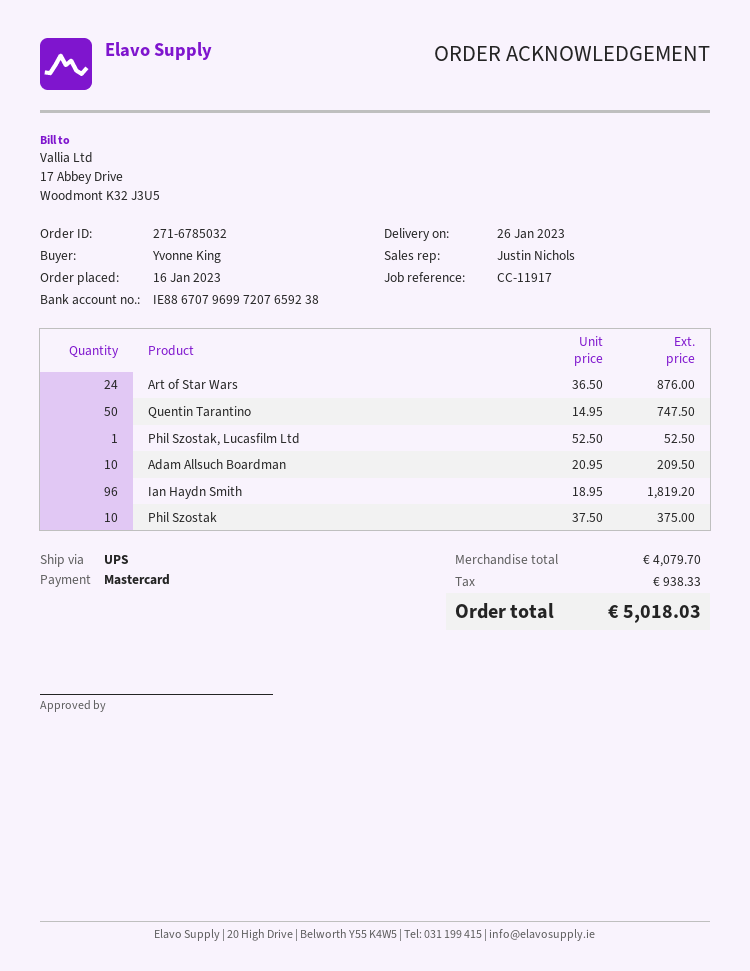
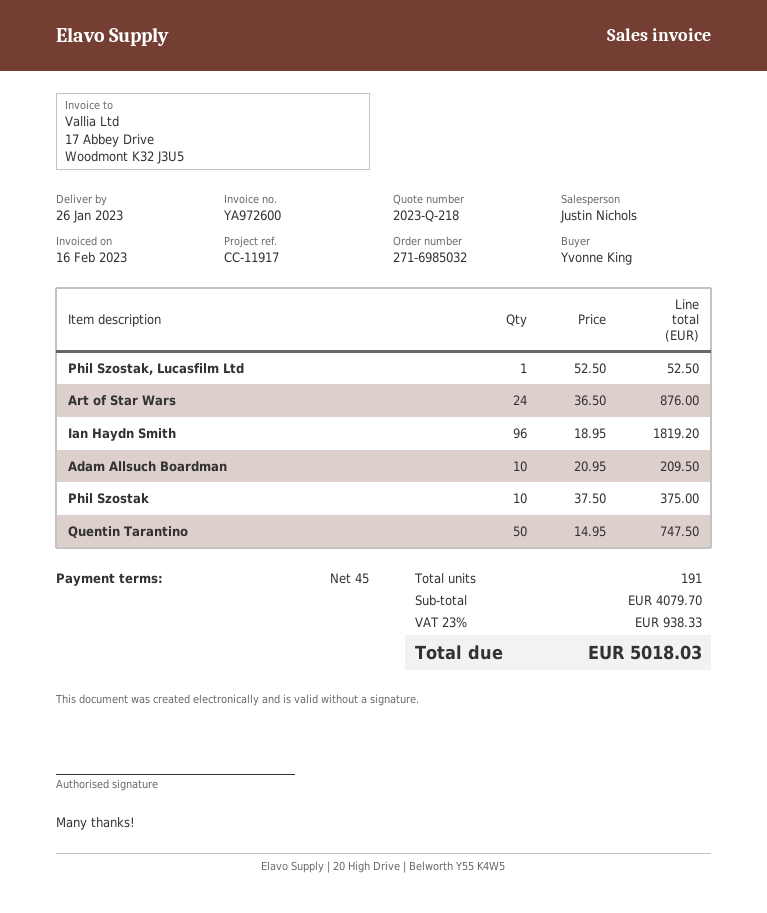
order number: 271-6785032 -> 271-6985032

